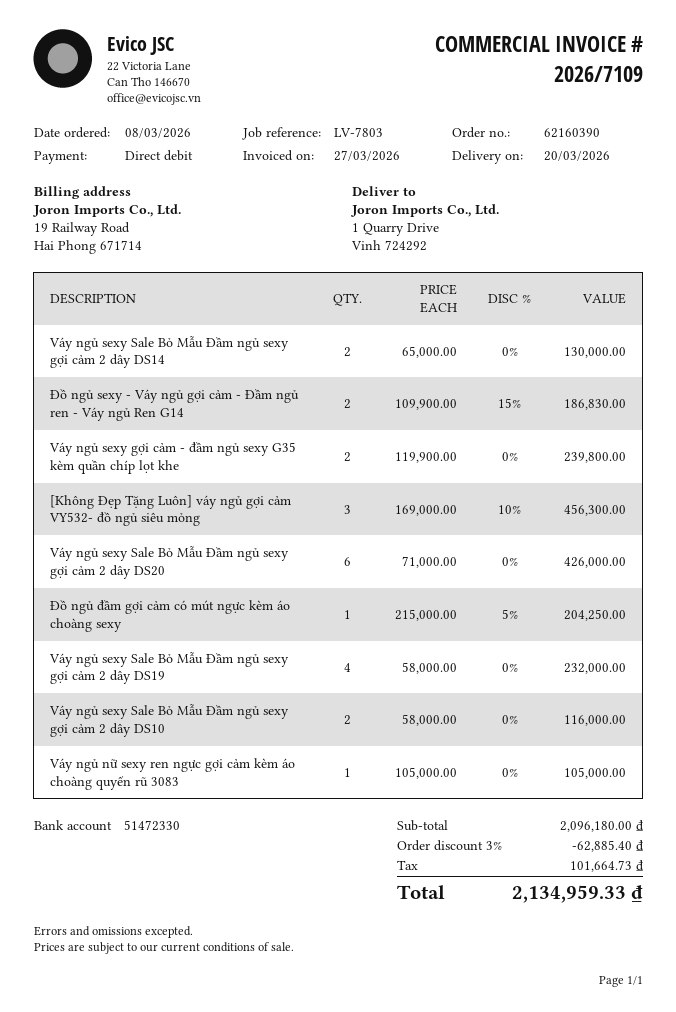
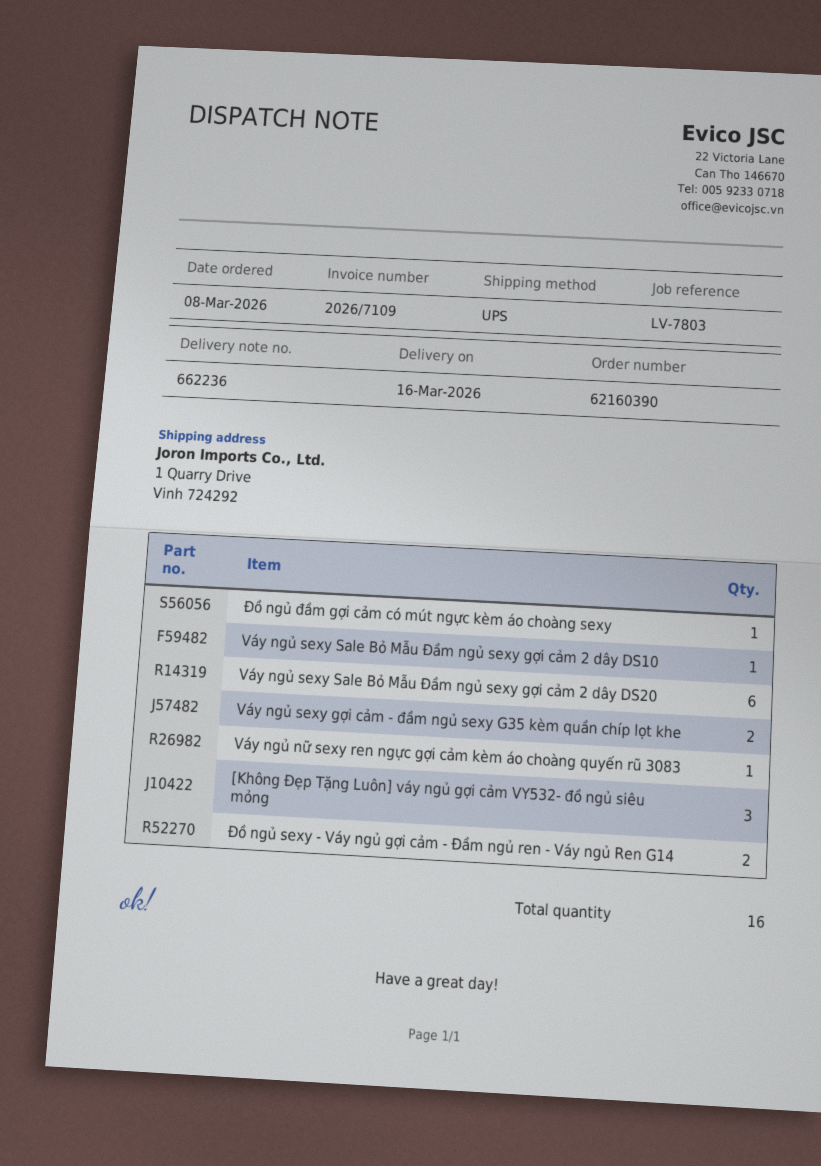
delivery date: 2026-03-20 -> 2026-03-16
Váy ngủ sexy Sale Bỏ Mẫu Đầm ngủ sexy gợi cảm 2 dây DS14: 2 -> none
Váy ngủ sexy Sale Bỏ Mẫu Đầm ngủ sexy gợi cảm 2 dây DS19: 4 -> none
Váy ngủ sexy Sale Bỏ Mẫu Đầm ngủ sexy gợi cảm 2 dây DS10: 2 -> 1

